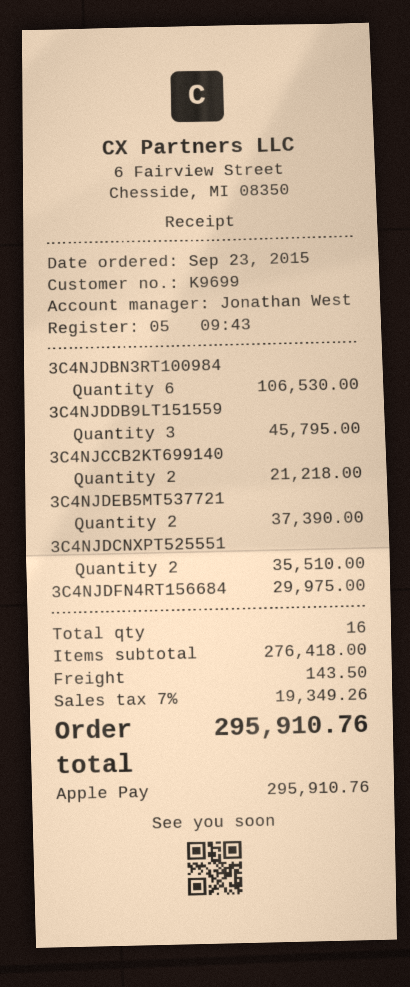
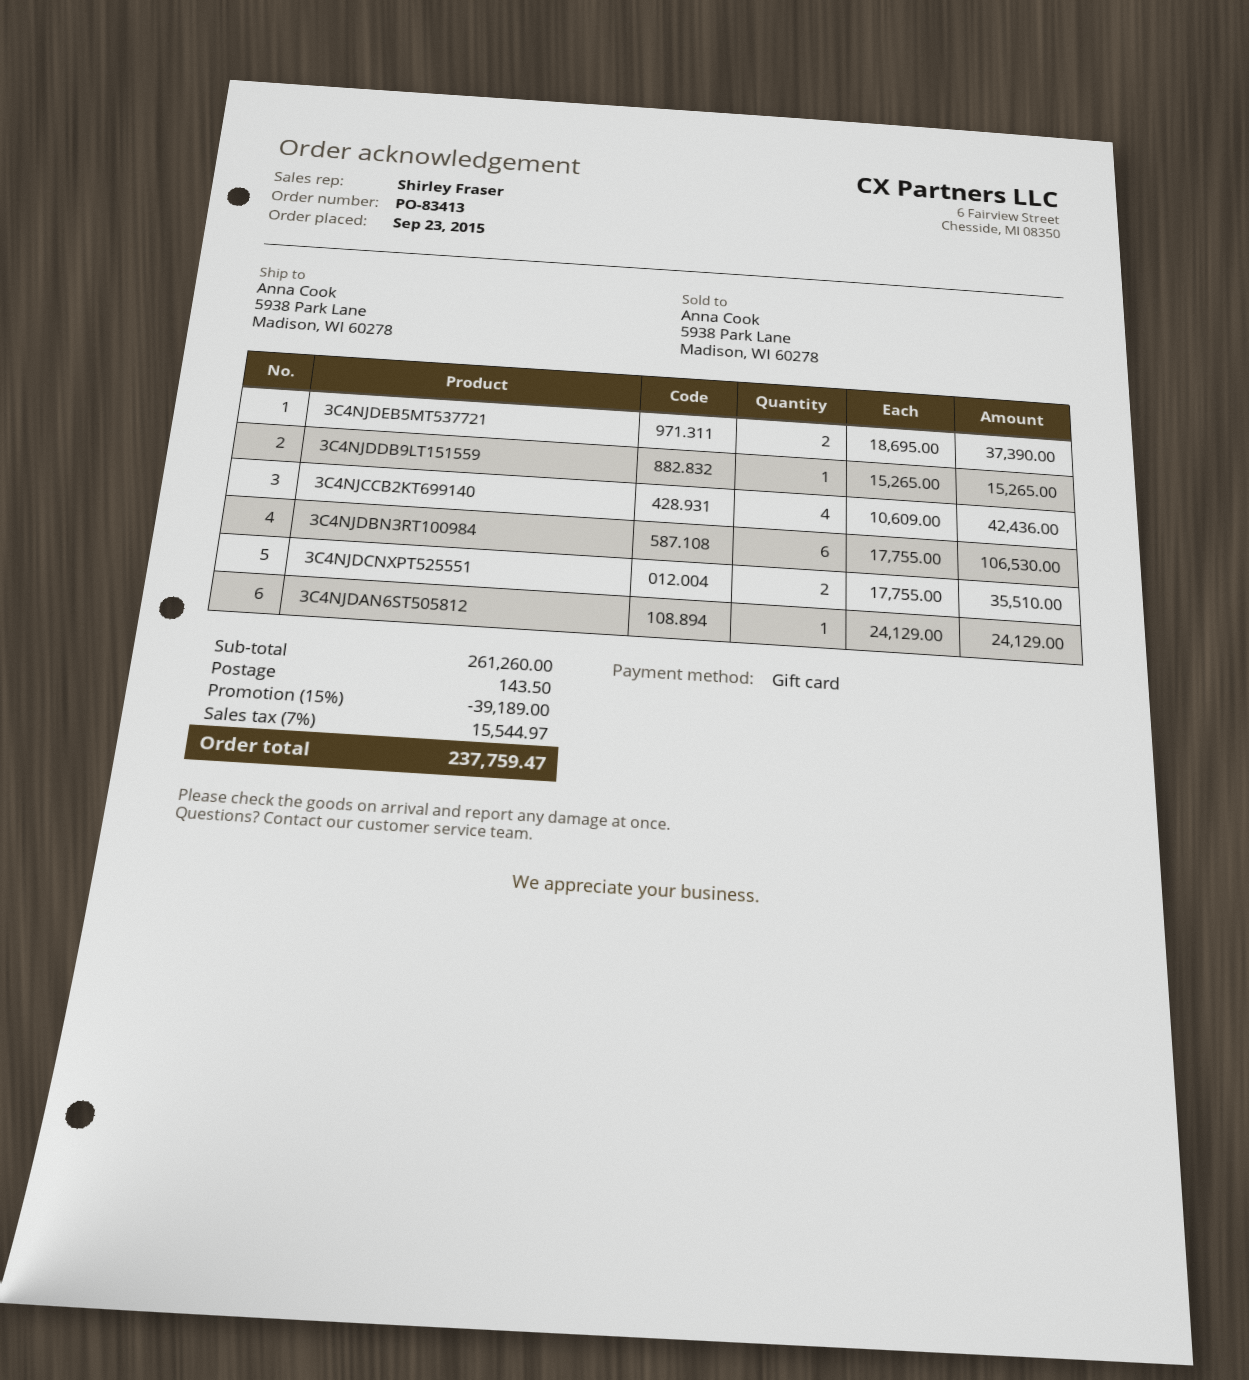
sales rep: Jonathan West -> Shirley Fraser
payment method: Apple Pay -> gift card
3C4NJDDB9LT151559: 3 for 45795.00 -> 1 for 15265.00
3C4NJCCB2KT699140: 2 for 21218.00 -> 4 for 42436.00
3C4NJDFN4RT156684: 1 for 29975.00 -> none
3C4NJDAN6ST505812: none -> 1 for 24129.00
subtotal: 276418.00 -> 261260.00
discount: none -> 15% = 39189.00
tax: 7% = 19349.26 -> 7% = 15544.97
total: 295910.76 -> 237759.47

